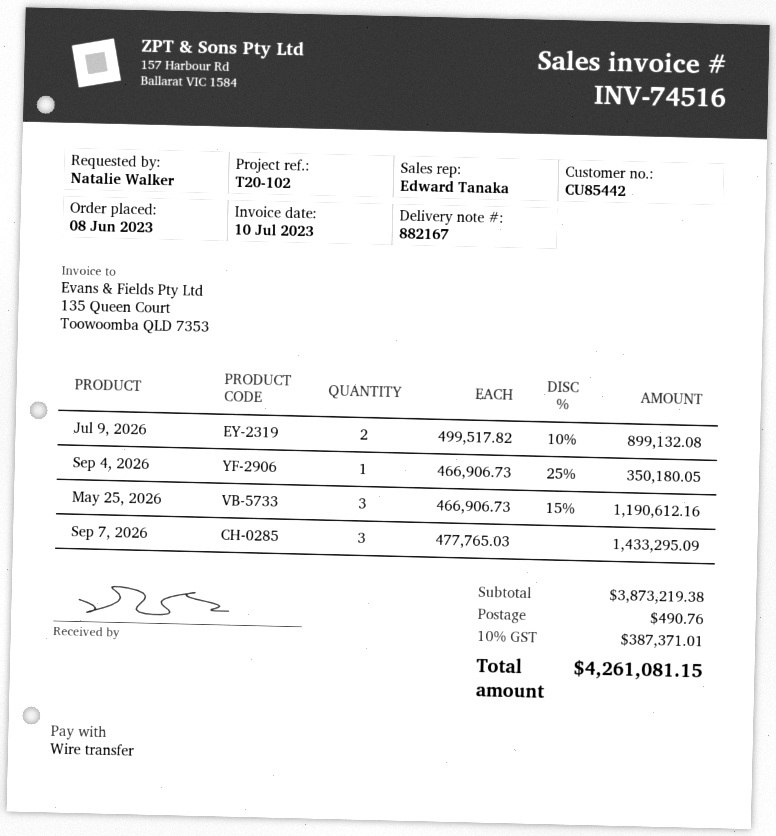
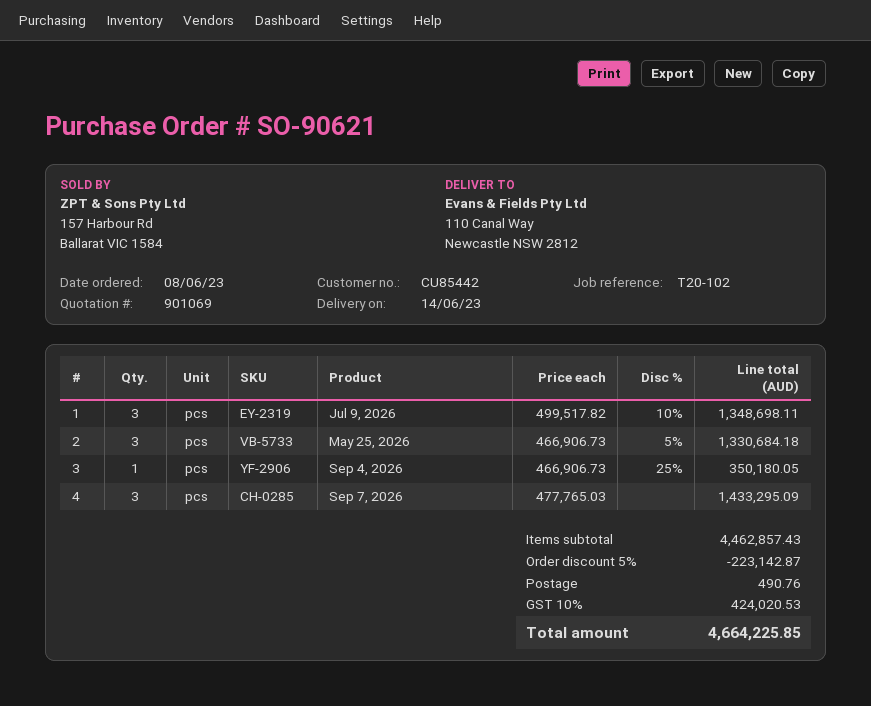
Jul 9, 2026: 2 x 499517.82 - 10% = 899132.08 -> 3 x 499517.82 - 10% = 1348698.11
May 25, 2026: 3 x 466906.73 - 15% = 1190612.16 -> 3 x 466906.73 - 5% = 1330684.18
subtotal: 3873219.38 -> 4462857.43
discount: none -> 5% = 223142.87
tax: 10% = 387371.01 -> 10% = 424020.53
total: 4261081.15 -> 4664225.85

